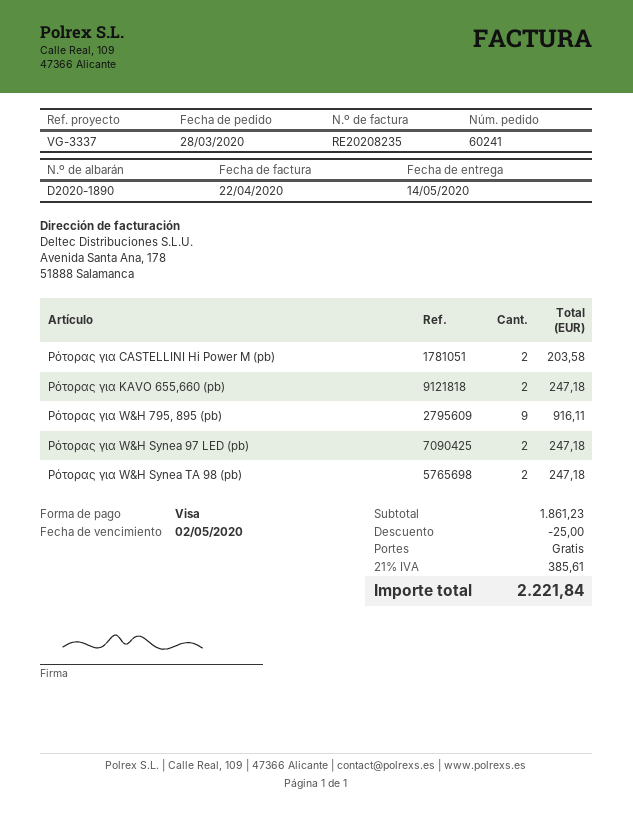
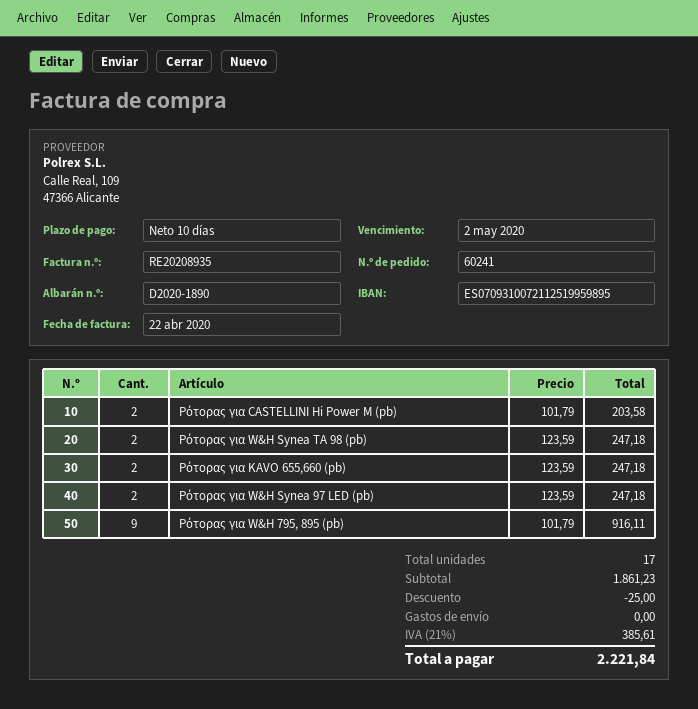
invoice number: RE20208235 -> RE20208935

